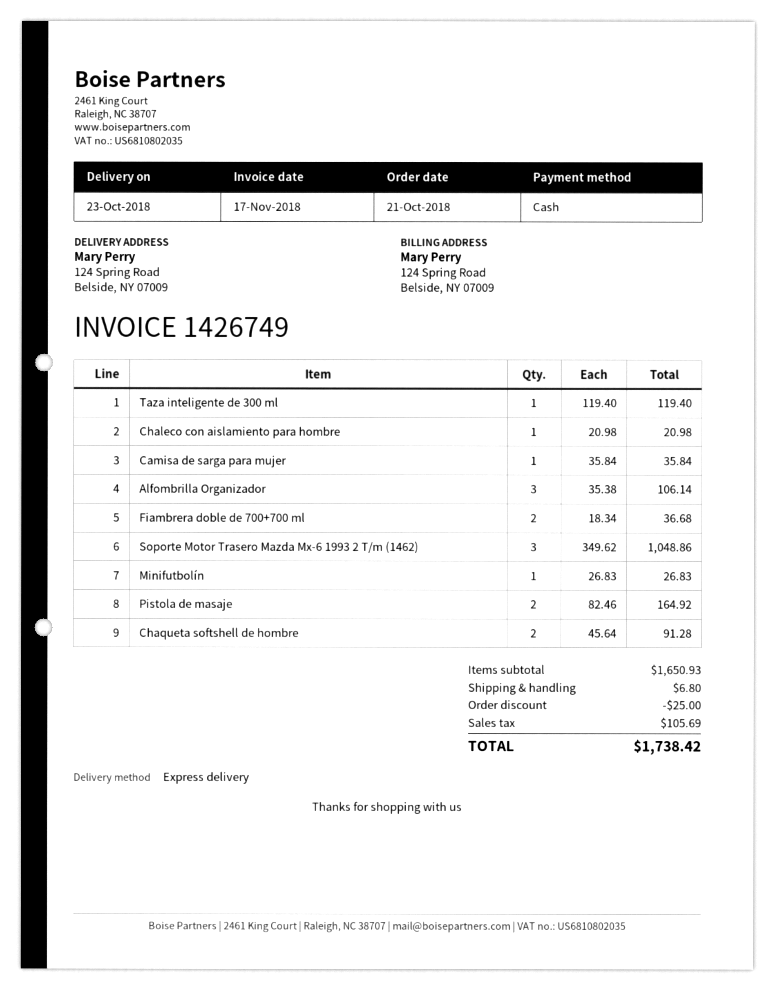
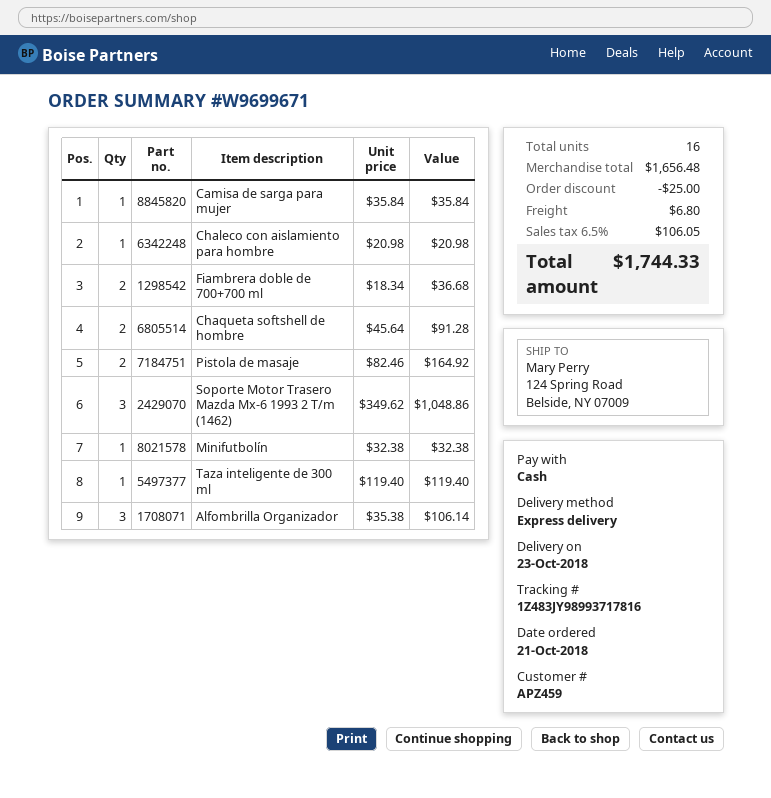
Minifutbolín: 1 x 26.83 = 26.83 -> 1 x 32.38 = 32.38
subtotal: 1650.93 -> 1656.48
tax: 105.69 -> 106.05
total: 1738.42 -> 1744.33

